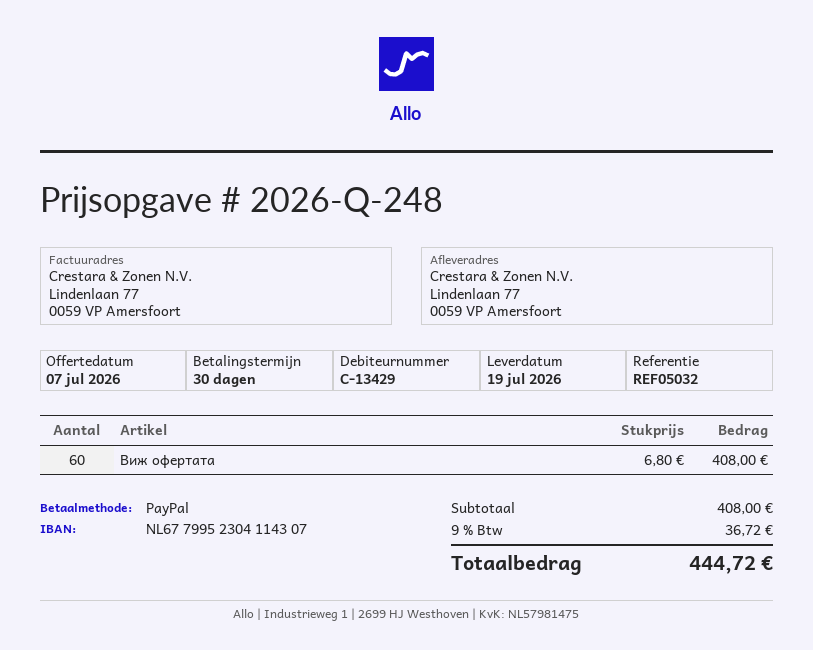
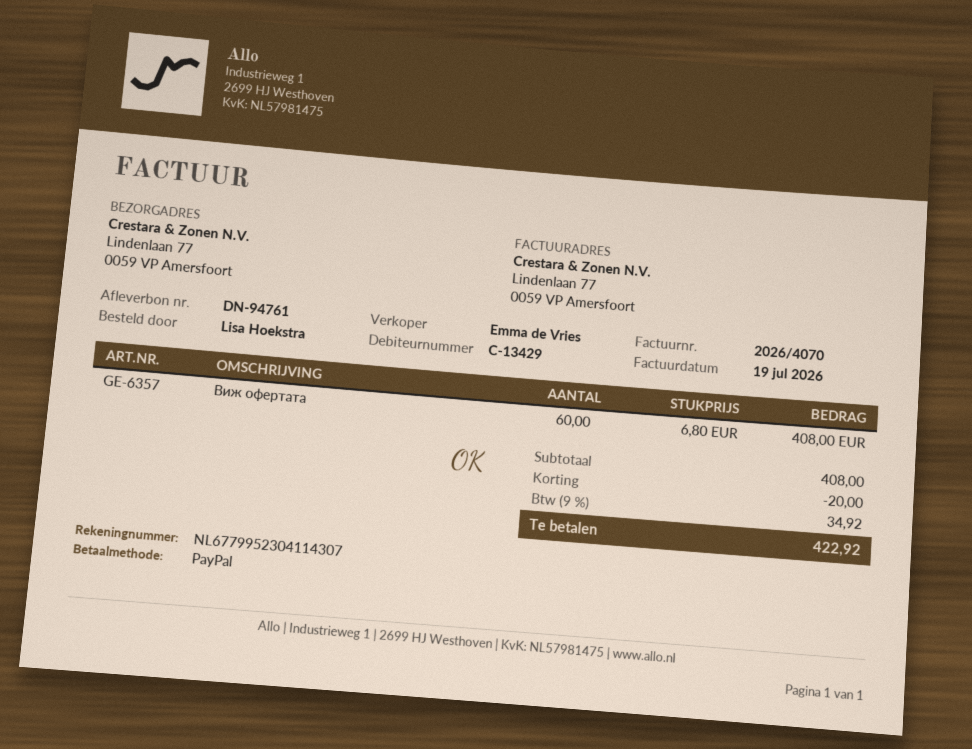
discount: none -> 20.00
tax: 9% = 36.72 -> 9% = 34.92
total: 444.72 -> 422.92

